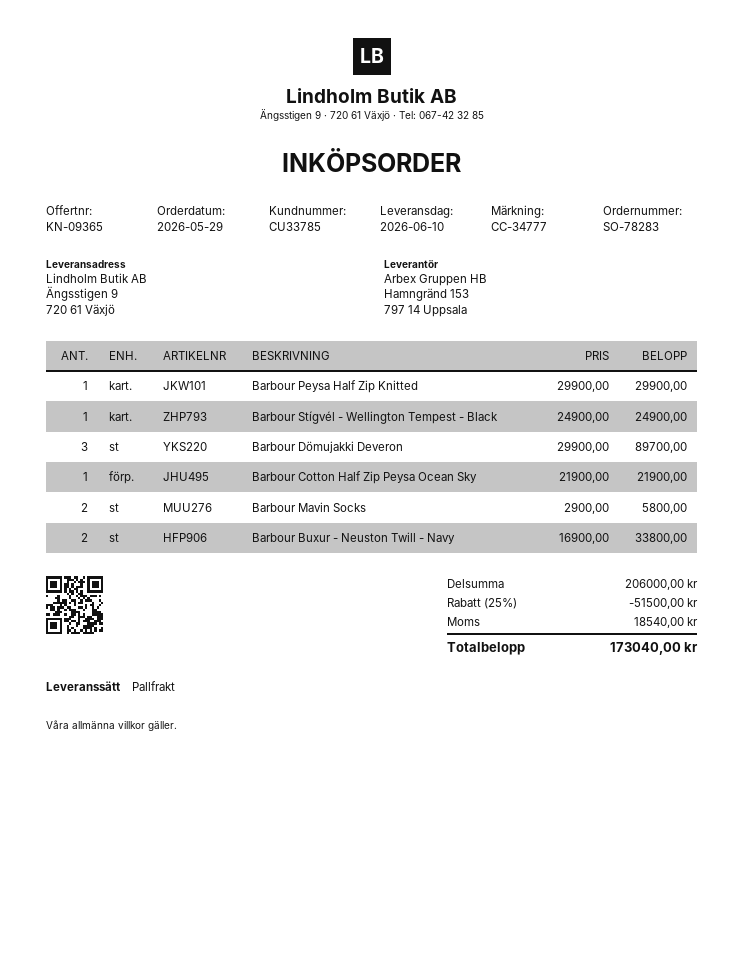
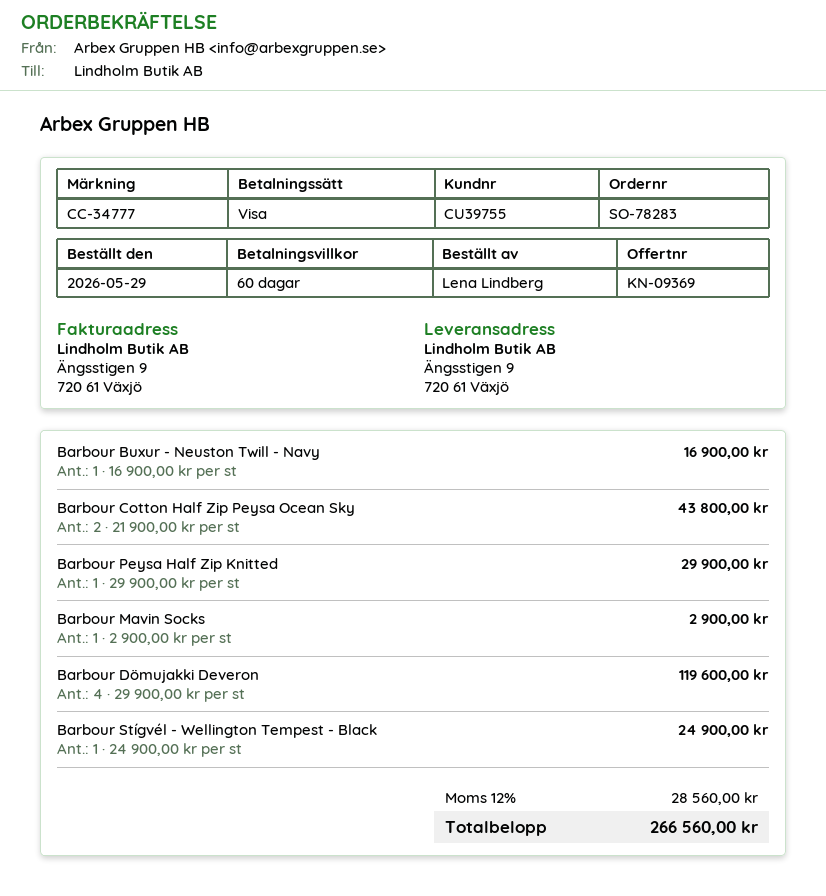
quote number: KN-09365 -> KN-09369
customer number: CU33785 -> CU39755
Barbour Dömujakki Deveron: 3 x 29900.00 = 89700.00 -> 4 x 29900.00 = 119600.00
Barbour Cotton Half Zip Peysa Ocean Sky: 1 x 21900.00 = 21900.00 -> 2 x 21900.00 = 43800.00
Barbour Mavin Socks: 2 x 2900.00 = 5800.00 -> 1 x 2900.00 = 2900.00
Barbour Buxur - Neuston Twill - Navy: 2 x 16900.00 = 33800.00 -> 1 x 16900.00 = 16900.00
discount: 25% = 51500.00 -> none
tax: 18540.00 -> 28560.00
total: 173040.00 -> 266560.00

